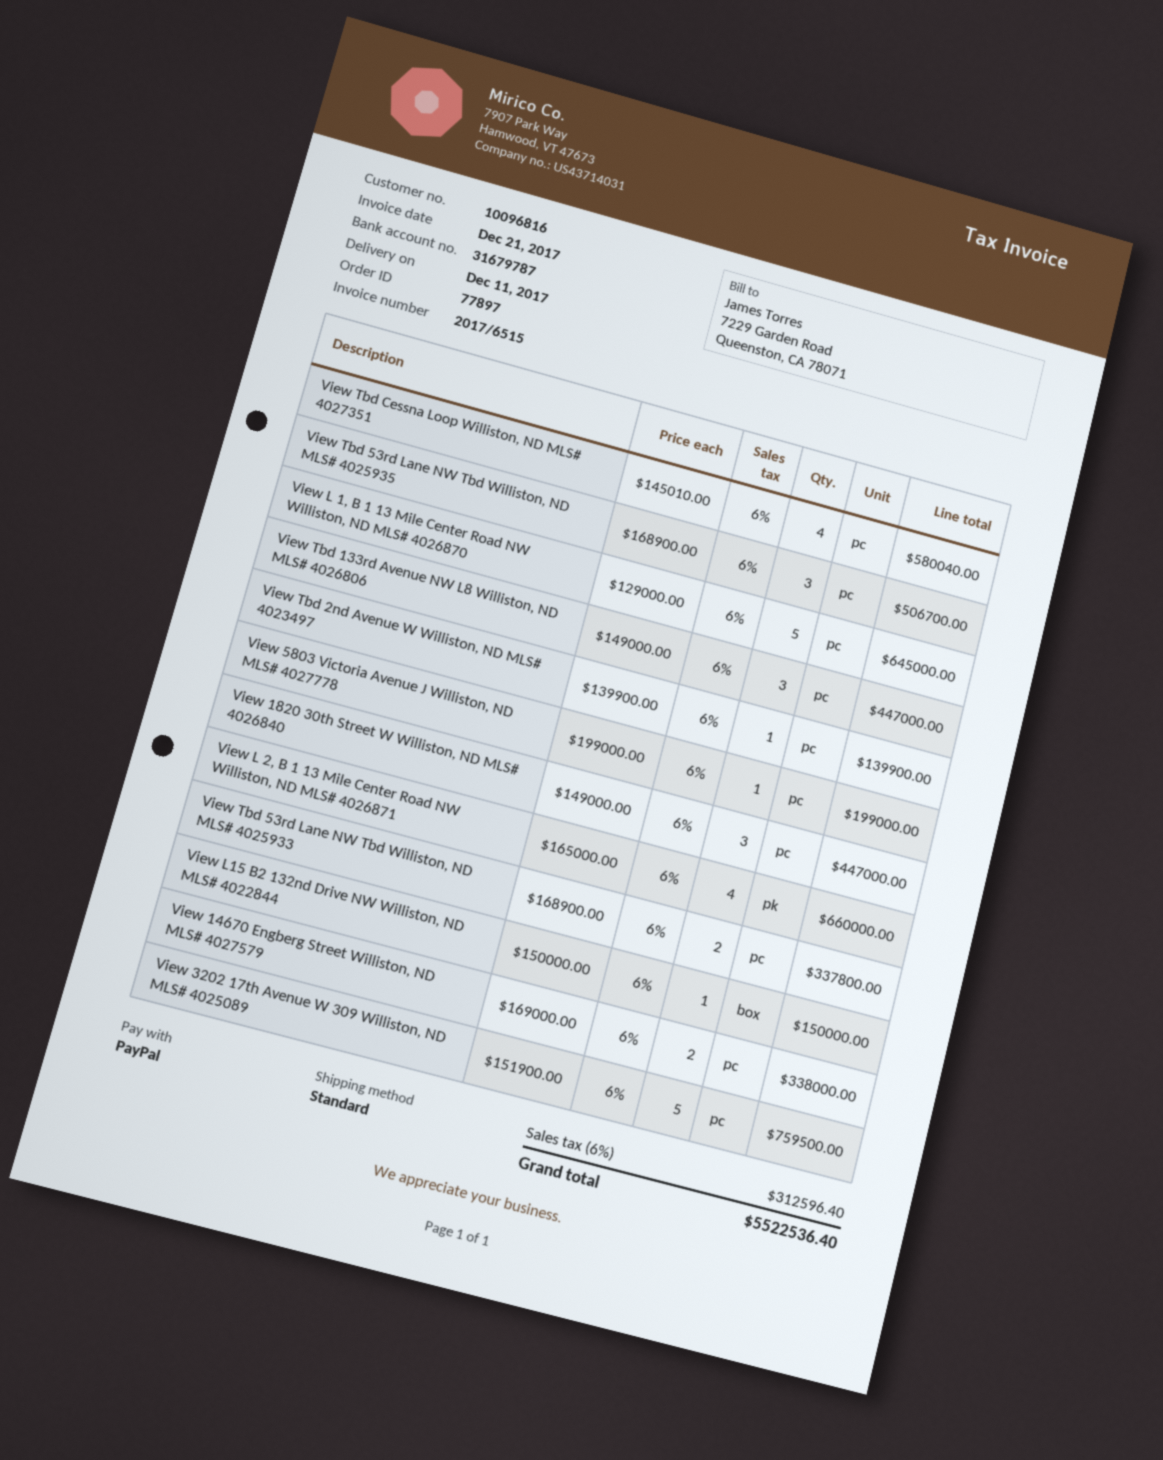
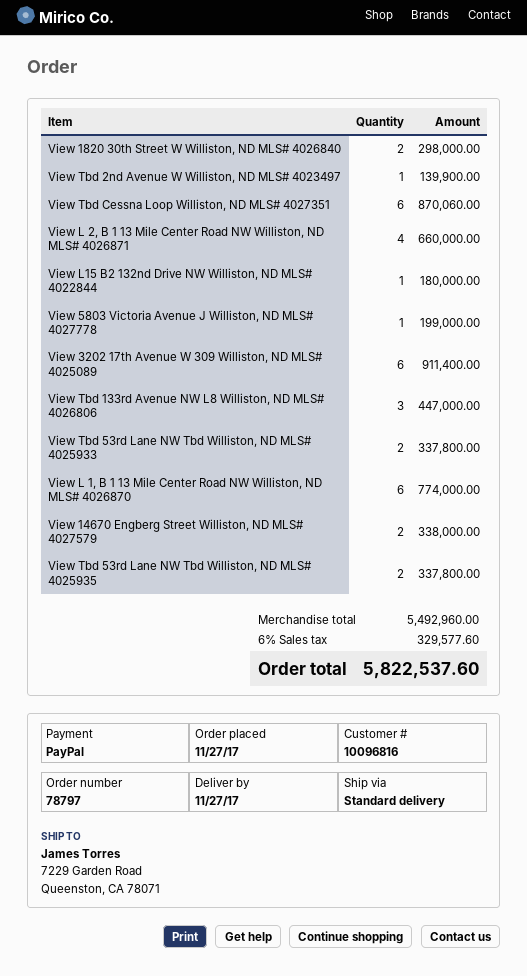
order number: 77897 -> 78797
delivery date: 2017-12-11 -> 2017-11-27
View Tbd Cessna Loop Williston, ND MLS# 4027351: 4 for 580040.00 -> 6 for 870060.00
View Tbd 53rd Lane NW Tbd Williston, ND MLS# 4025935: 3 for 506700.00 -> 2 for 337800.00
View L 1, B 1 13 Mile Center Road NW Williston, ND MLS# 4026870: 5 for 645000.00 -> 6 for 774000.00
View 1820 30th Street W Williston, ND MLS# 4026840: 3 for 447000.00 -> 2 for 298000.00
View L15 B2 132nd Drive NW Williston, ND MLS# 4022844: 1 for 150000.00 -> 1 for 180000.00
View 3202 17th Avenue W 309 Williston, ND MLS# 4025089: 5 for 759500.00 -> 6 for 911400.00
tax: 6% = 312596.40 -> 6% = 329577.60
total: 5522536.40 -> 5822537.60

